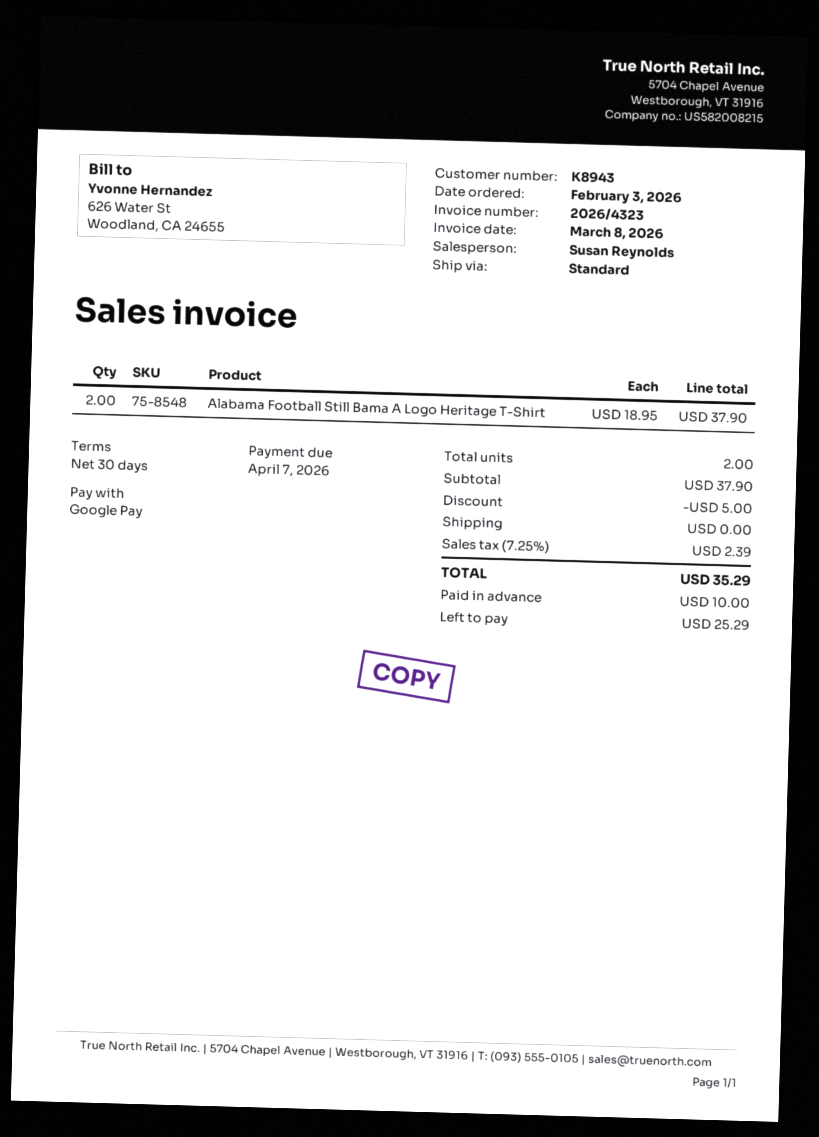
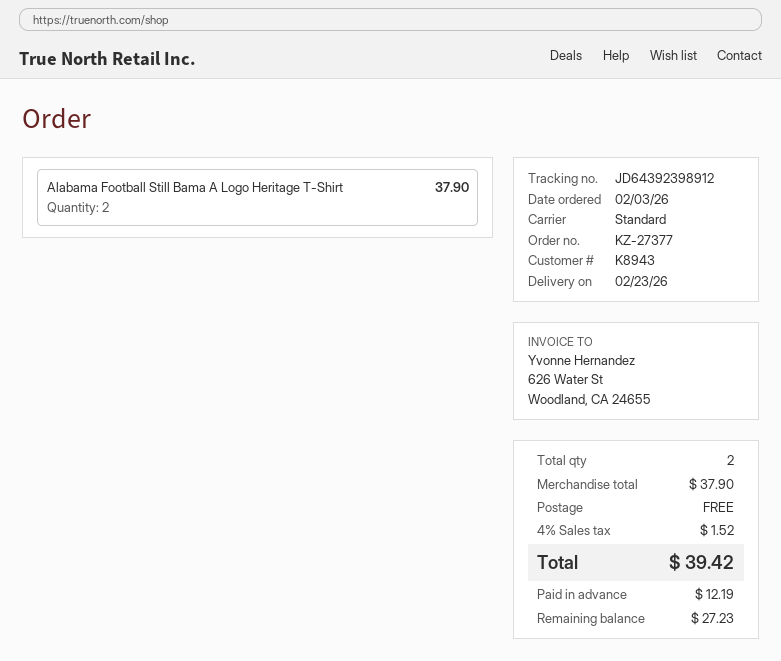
discount: 5.00 -> none
tax: 7.25% = 2.39 -> 4% = 1.52
total: 35.29 -> 39.42
deposit: 10.00 -> 12.19
balance: 25.29 -> 27.23

